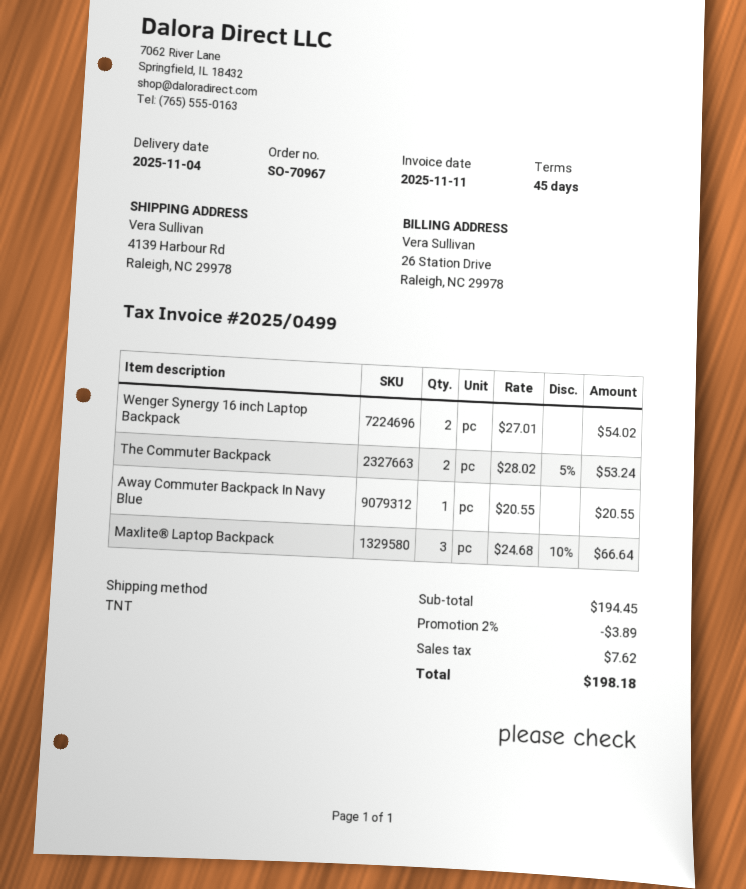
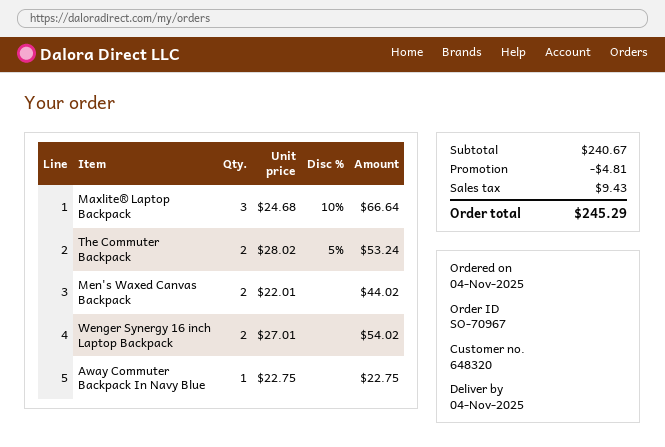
Away Commuter Backpack In Navy Blue: 1 x 20.55 = 20.55 -> 1 x 22.75 = 22.75
Men's Waxed Canvas Backpack: none -> 2 x 22.01 = 44.02
subtotal: 194.45 -> 240.67
discount: 3.89 -> 4.81
tax: 7.62 -> 9.43
total: 198.18 -> 245.29

